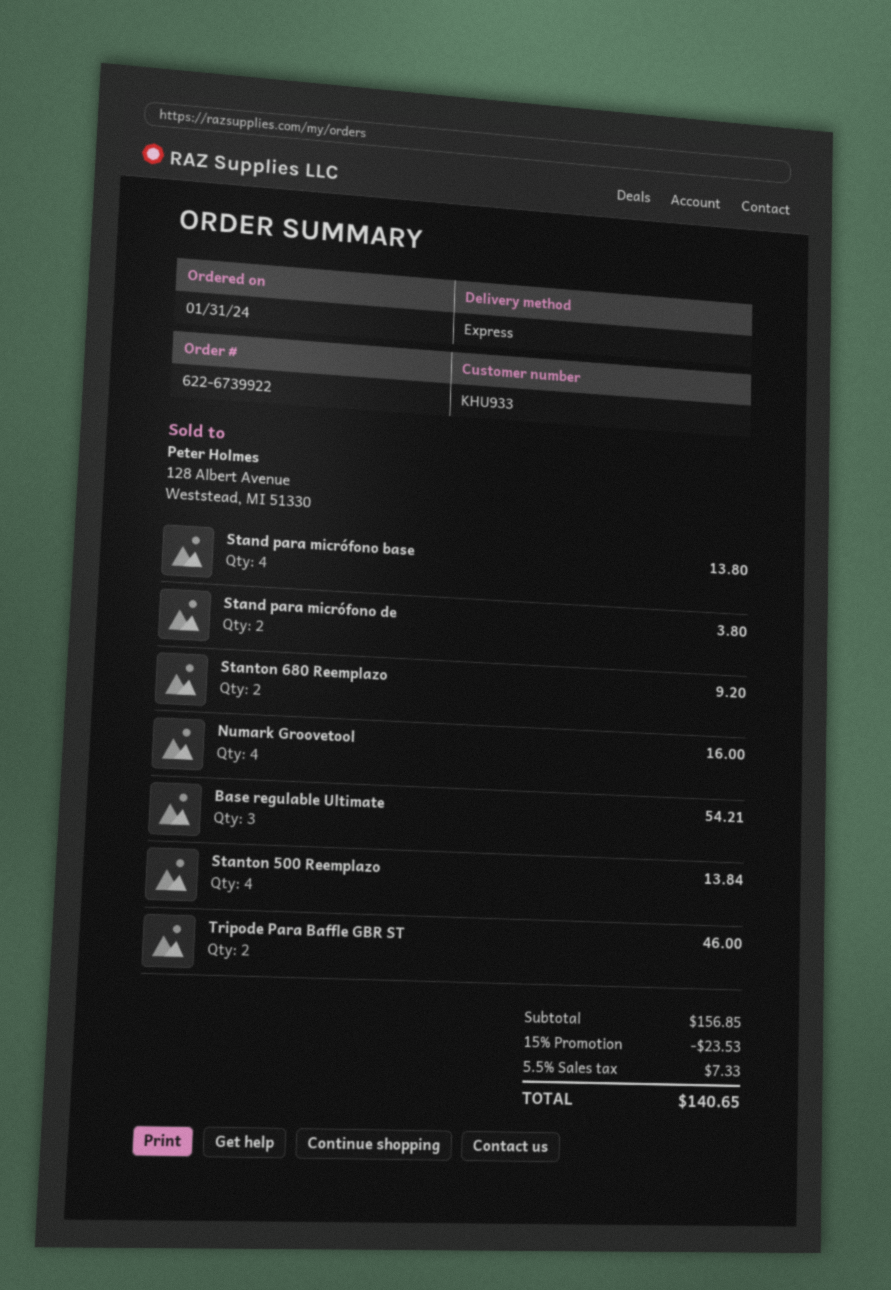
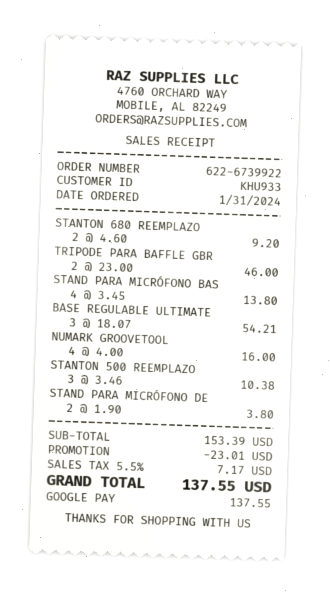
Stanton 500 Reemplazo: 4 for 13.84 -> 3 for 10.38
subtotal: 156.85 -> 153.39
discount: 23.53 -> 23.01
tax: 5.5% = 7.33 -> 5.5% = 7.17
total: 140.65 -> 137.55

